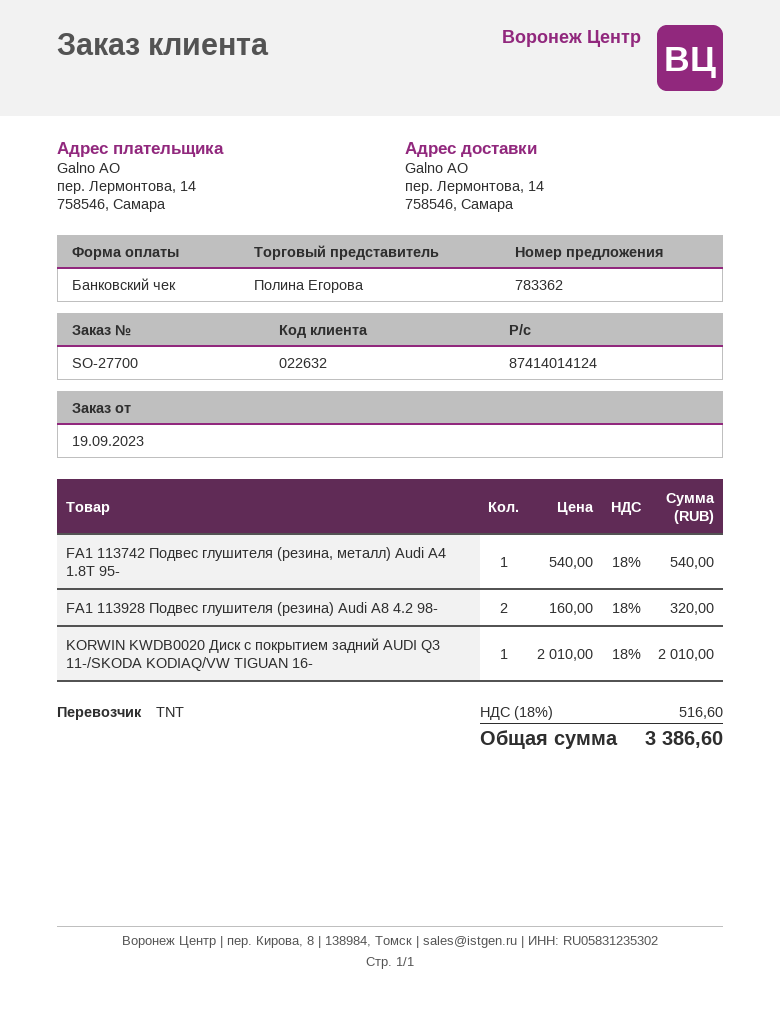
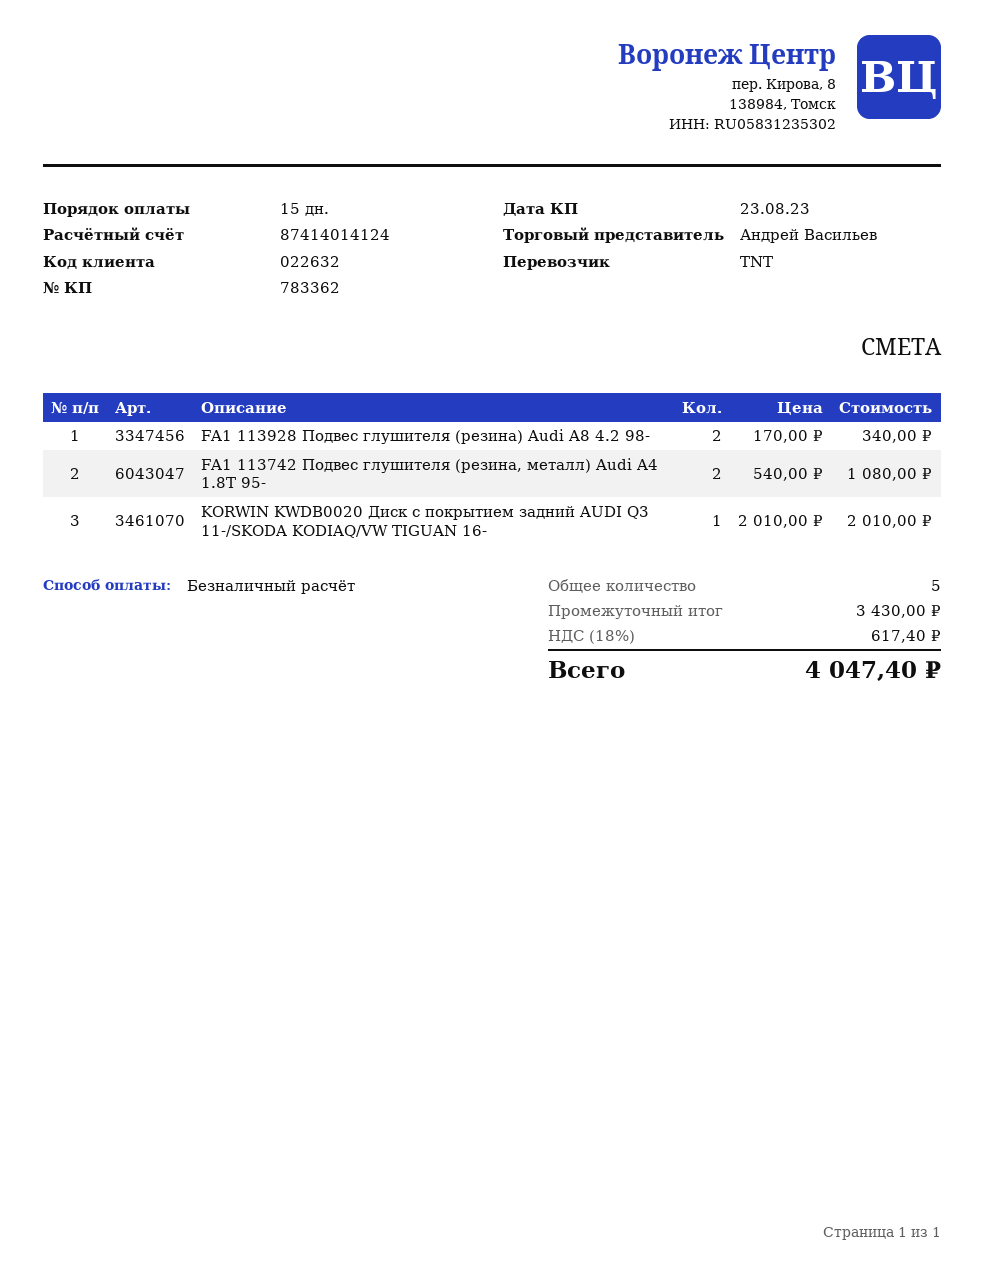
sales rep: Полина Егорова -> Андрей Васильев
payment method: cheque -> bank transfer
FA1 113742 Подвес глушителя (резина, металл) Audi A4 1.8T 95-: 1 x 540.00 = 540.00 -> 2 x 540.00 = 1080.00
FA1 113928 Подвес глушителя (резина) Audi A8 4.2 98-: 2 x 160.00 = 320.00 -> 2 x 170.00 = 340.00
tax: 18% = 516.60 -> 18% = 617.40
total: 3386.60 -> 4047.40

